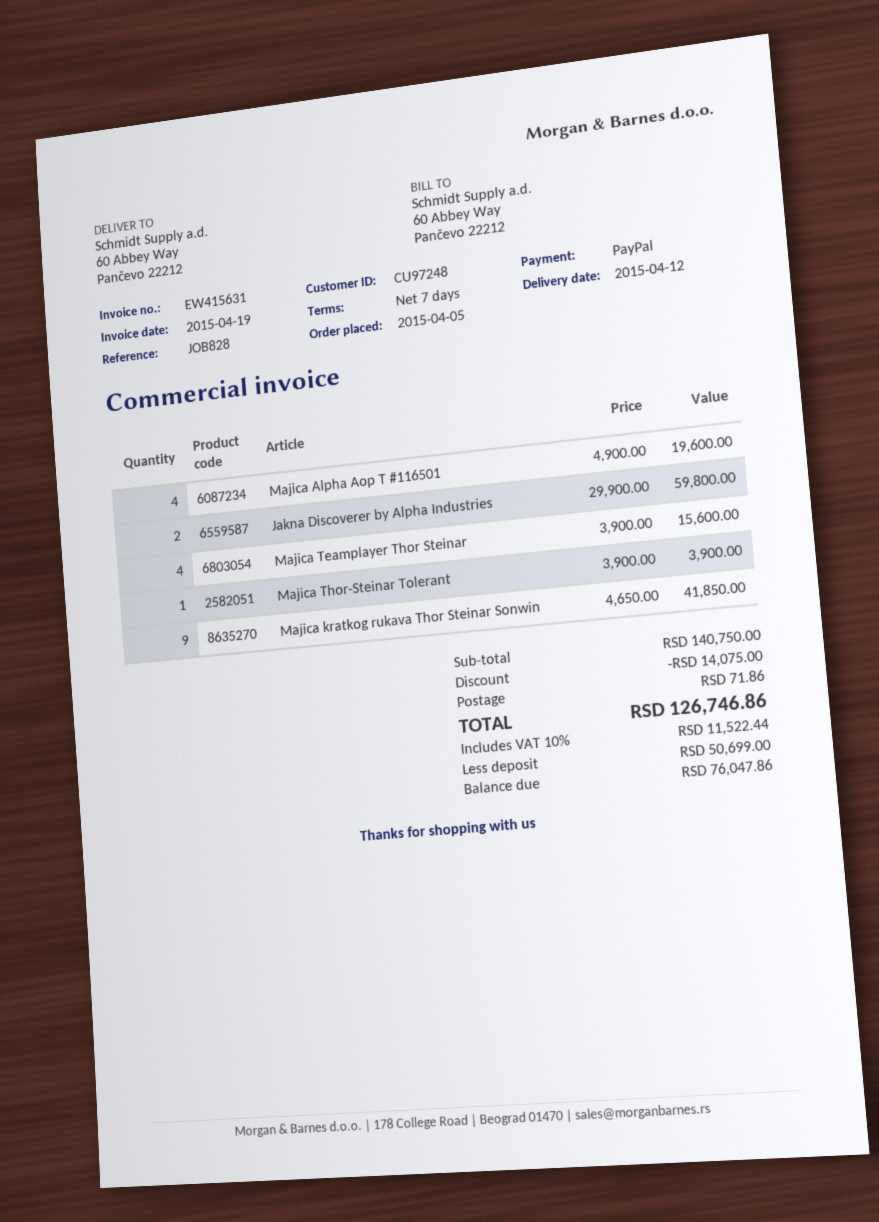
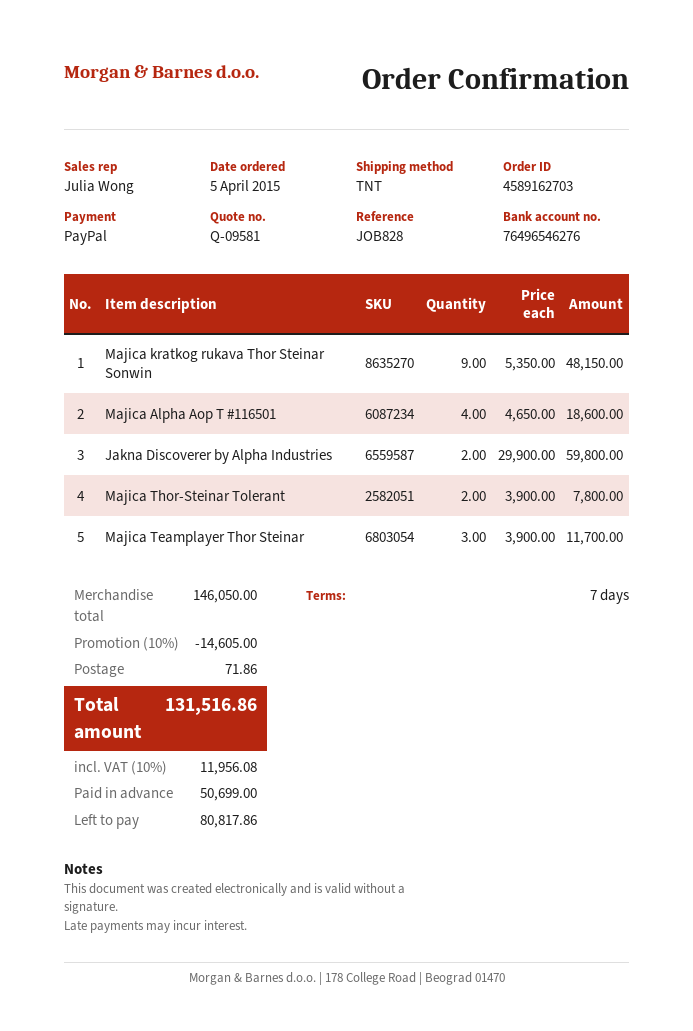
Majica Alpha Aop T #116501: 4 x 4900.00 = 19600.00 -> 4 x 4650.00 = 18600.00
Majica Teamplayer Thor Steinar: 4 x 3900.00 = 15600.00 -> 3 x 3900.00 = 11700.00
Majica Thor-Steinar Tolerant: 1 x 3900.00 = 3900.00 -> 2 x 3900.00 = 7800.00
Majica kratkog rukava Thor Steinar Sonwin: 9 x 4650.00 = 41850.00 -> 9 x 5350.00 = 48150.00
subtotal: 140750.00 -> 146050.00
discount: 14075.00 -> 14605.00
tax: 10% = 11522.44 -> 10% = 11956.08
total: 126746.86 -> 131516.86
balance: 76047.86 -> 80817.86

